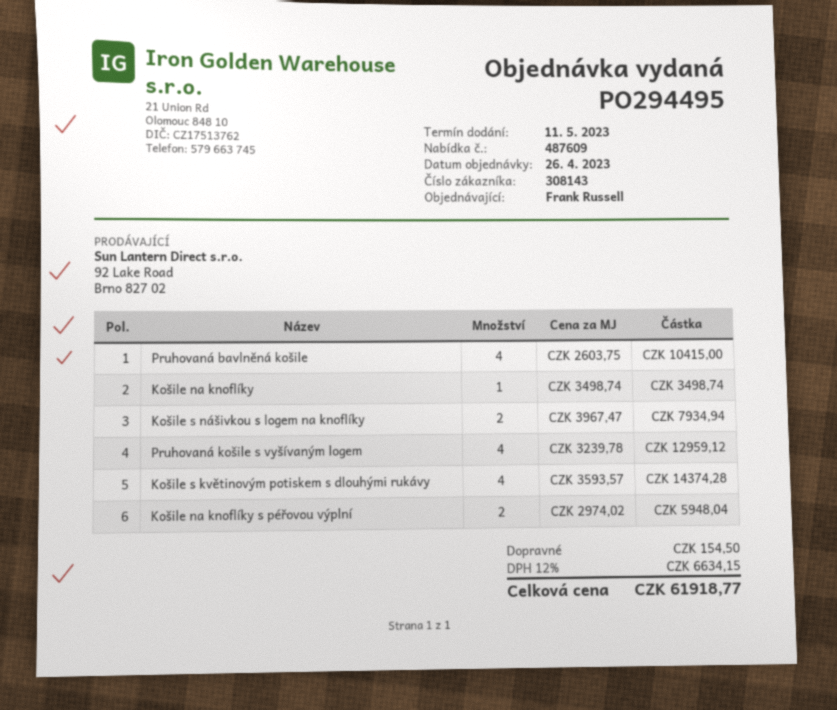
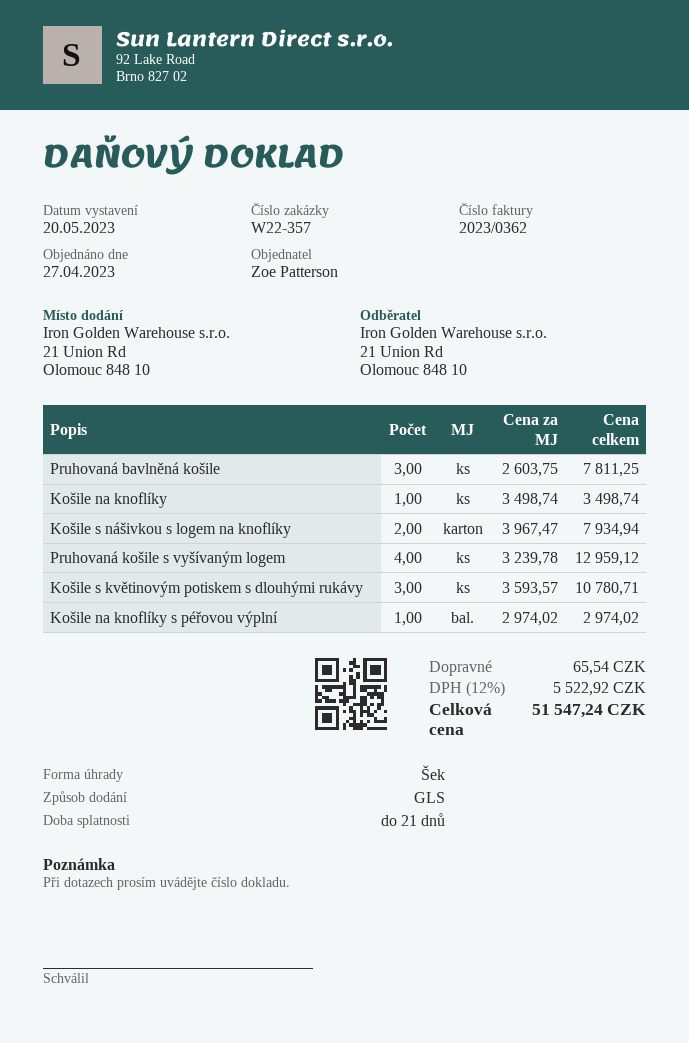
order date: 2023-04-26 -> 2023-04-27
ordered by: Frank Russell -> Zoe Patterson
Pruhovaná bavlněná košile: 4 x 2603.75 = 10415.00 -> 3 x 2603.75 = 7811.25
Košile s květinovým potiskem s dlouhými rukávy: 4 x 3593.57 = 14374.28 -> 3 x 3593.57 = 10780.71
Košile na knoflíky s péřovou výplní: 2 x 2974.02 = 5948.04 -> 1 x 2974.02 = 2974.02
shipping: 154.50 -> 65.54
tax: 12% = 6634.15 -> 12% = 5522.92
total: 61918.77 -> 51547.24

